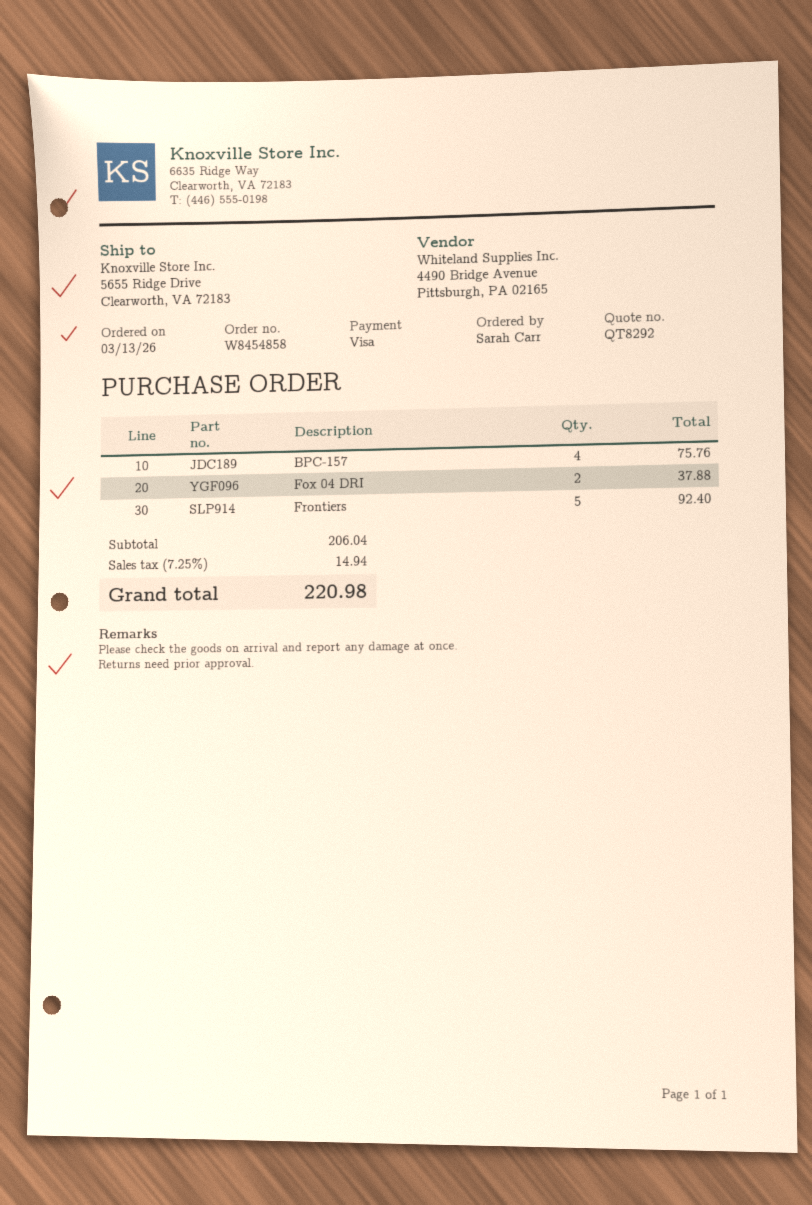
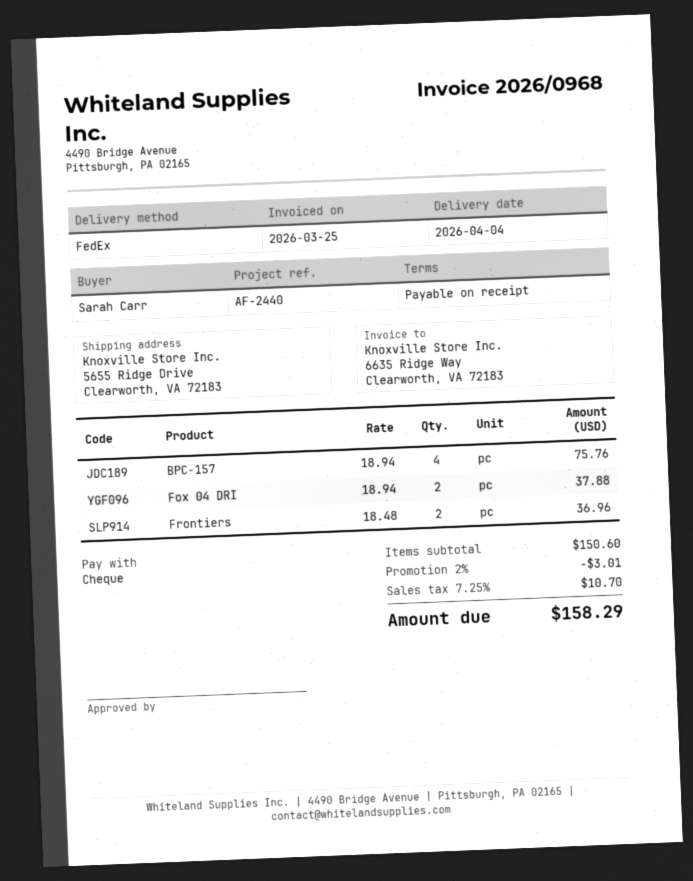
payment method: Visa -> cheque
Frontiers: 5 for 92.40 -> 2 for 36.96
subtotal: 206.04 -> 150.60
discount: none -> 2% = 3.01
tax: 7.25% = 14.94 -> 7.25% = 10.70
total: 220.98 -> 158.29

